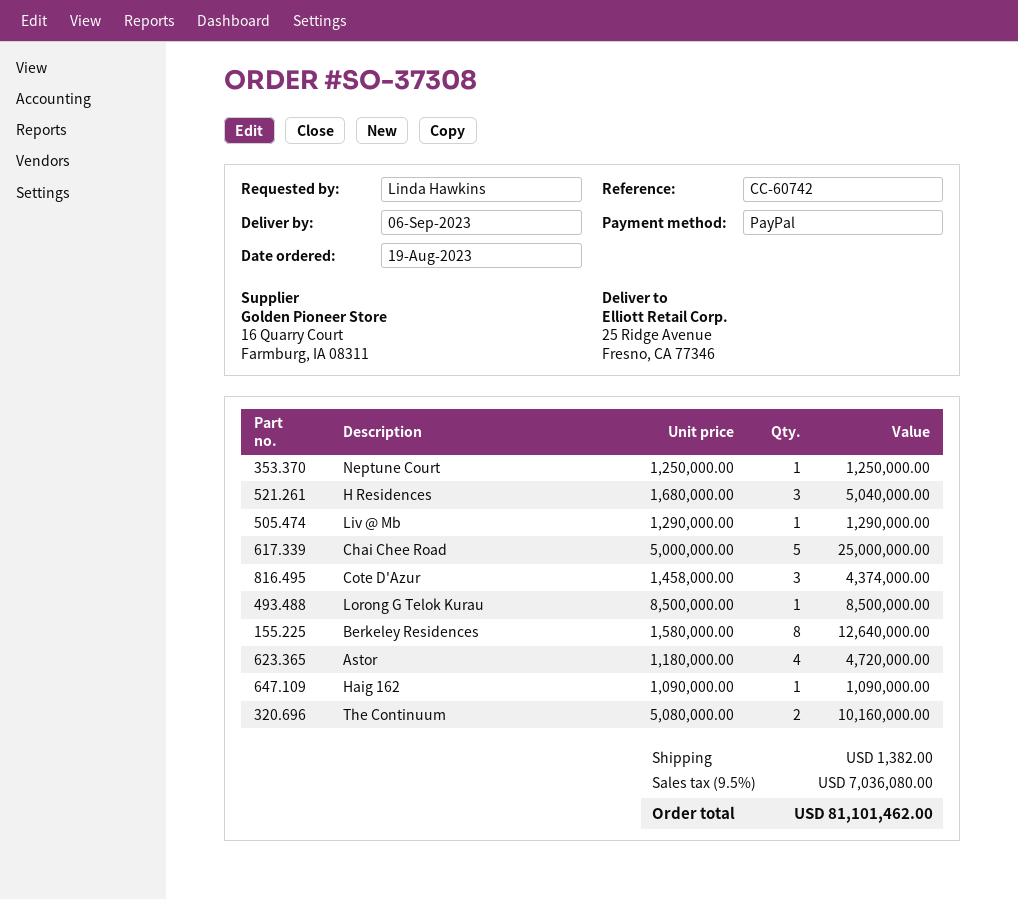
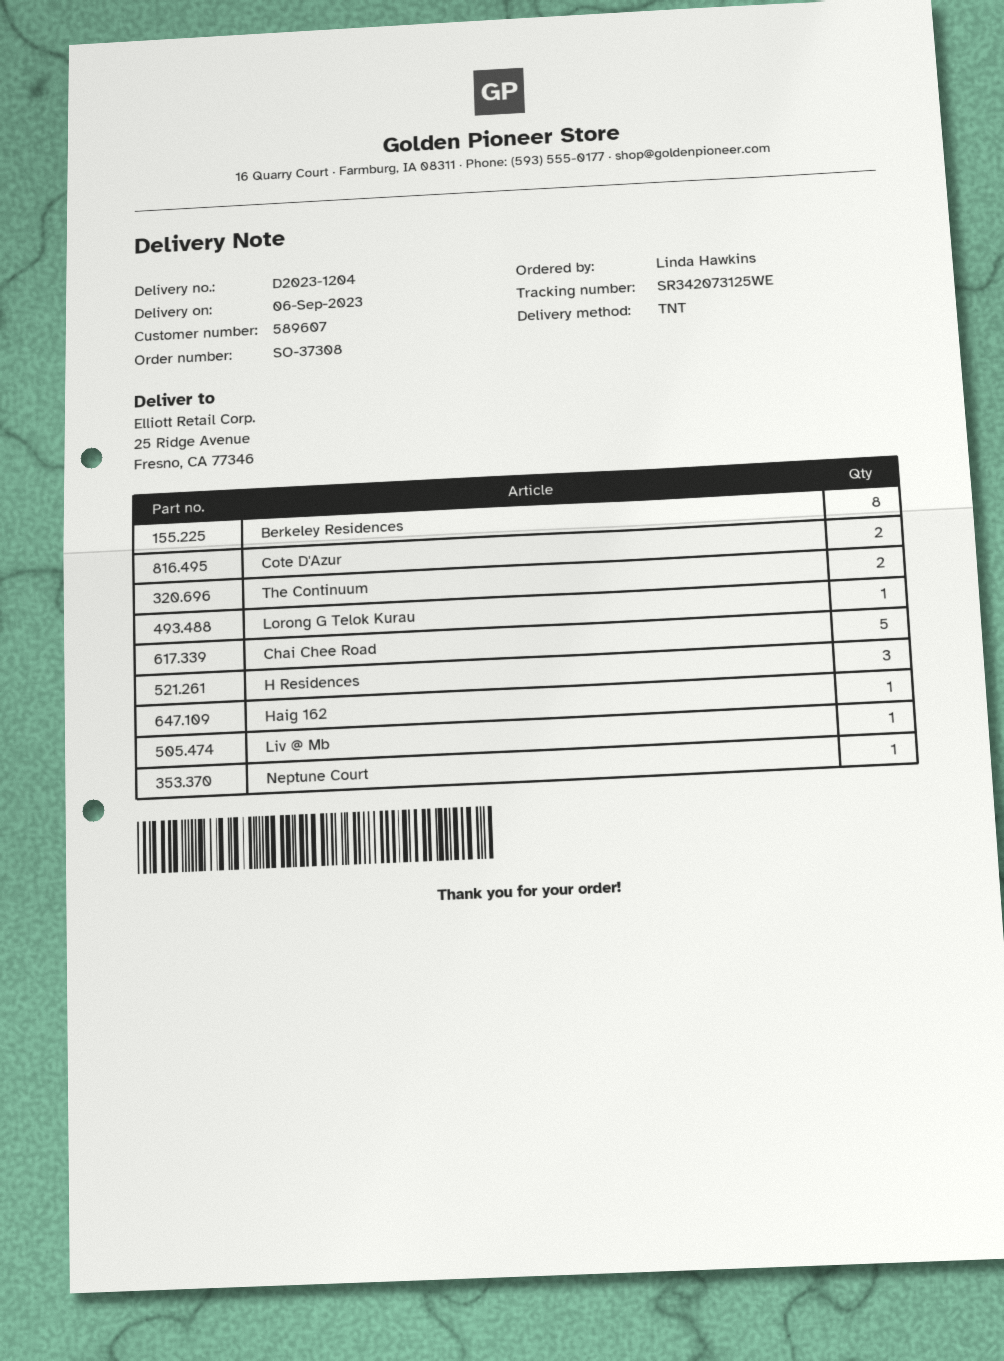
Cote D'Azur: 3 -> 2
Astor: 4 -> none

